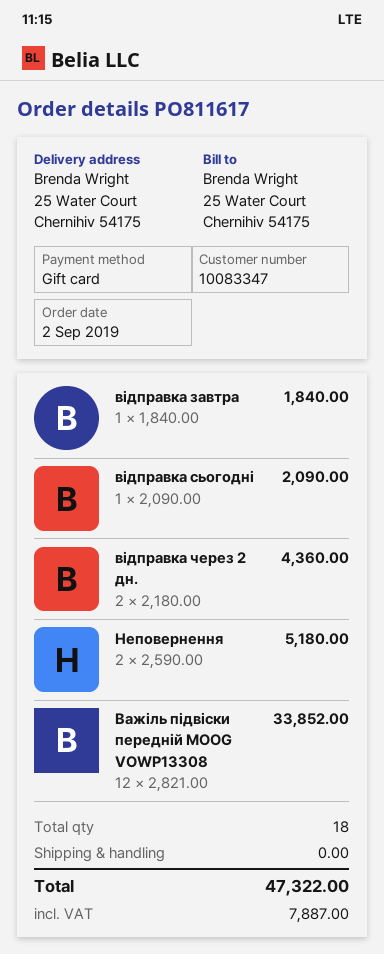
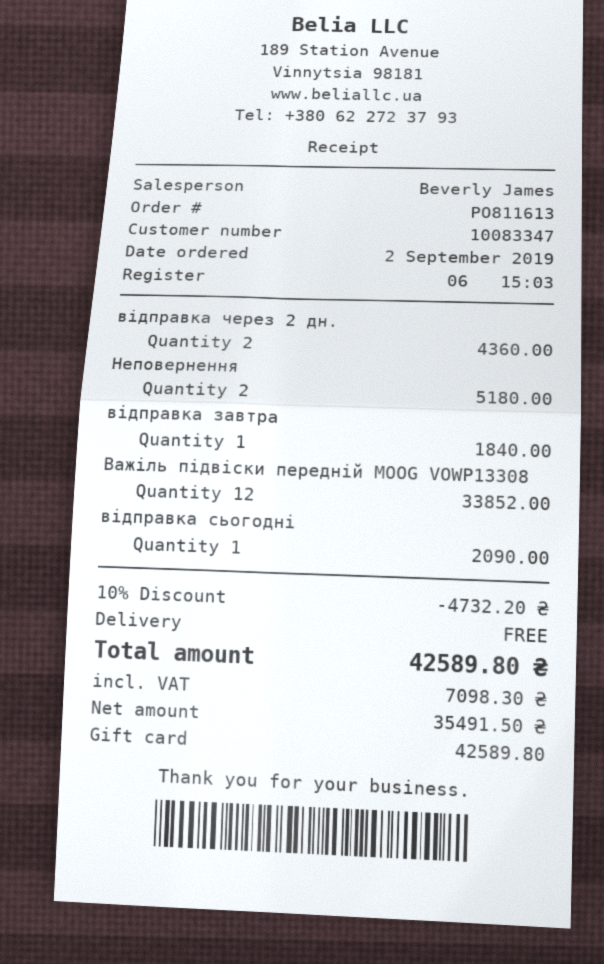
order number: PO811617 -> PO811613
discount: none -> 10% = 4732.20
tax: 7887.00 -> 7098.30
total: 47322.00 -> 42589.80

